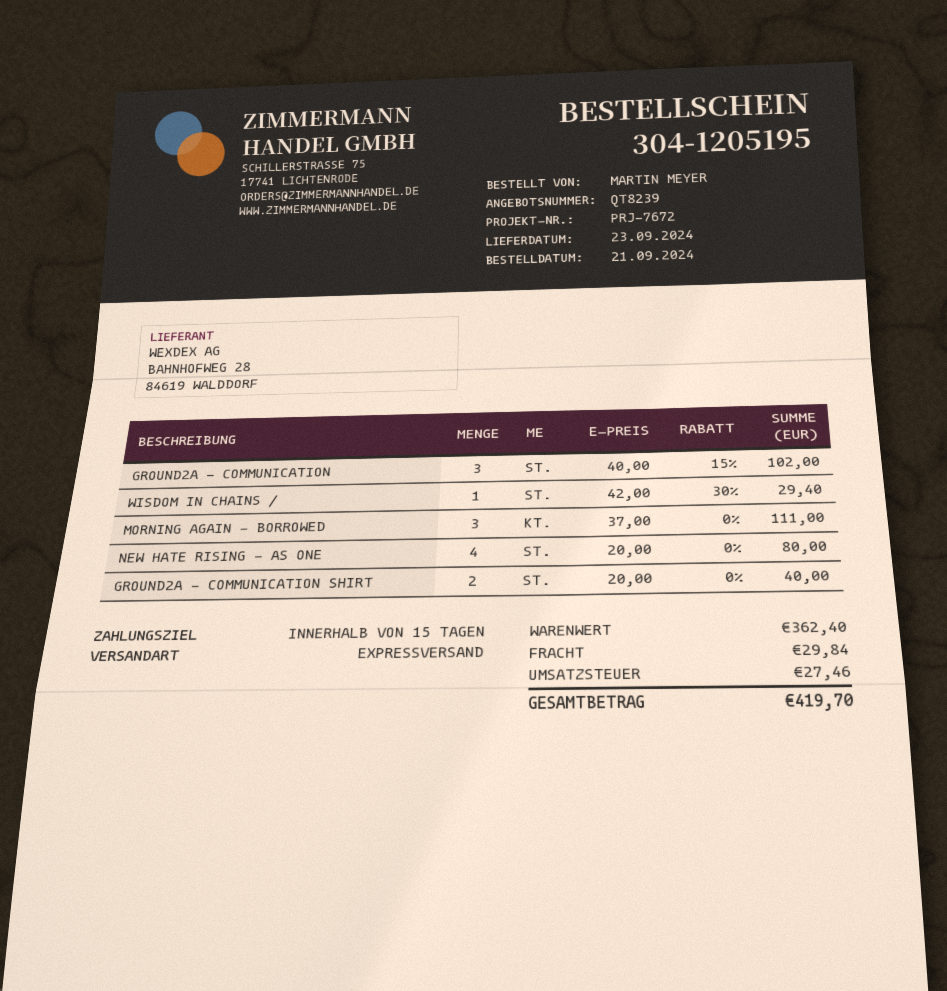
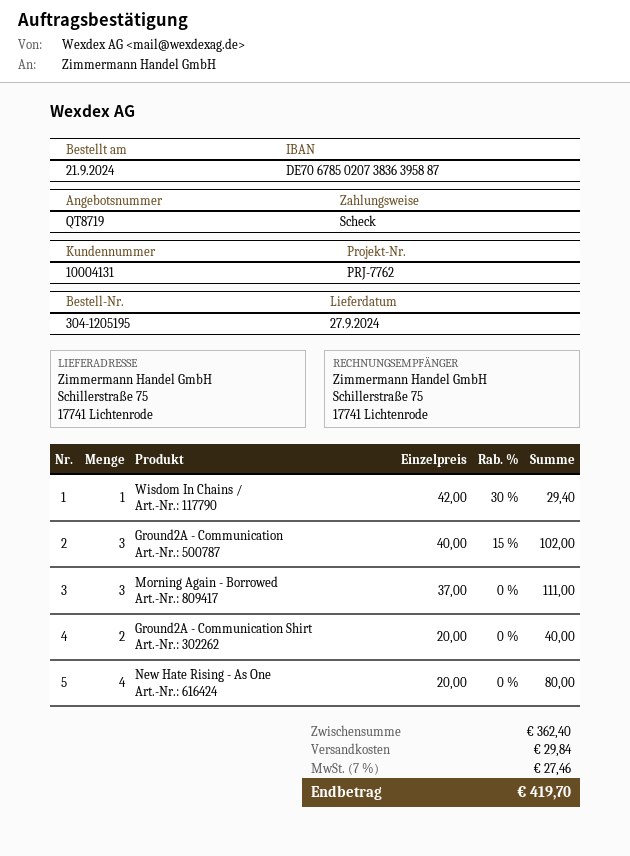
quote number: QT8239 -> QT8719
delivery date: 2024-09-23 -> 2024-09-27
reference: PRJ-7672 -> PRJ-7762

